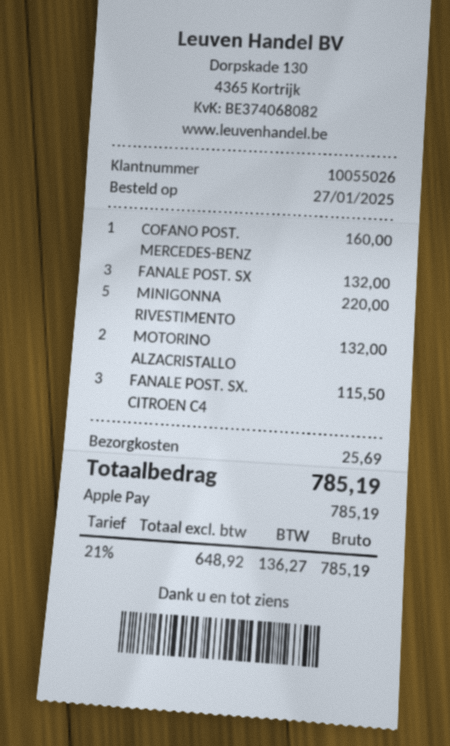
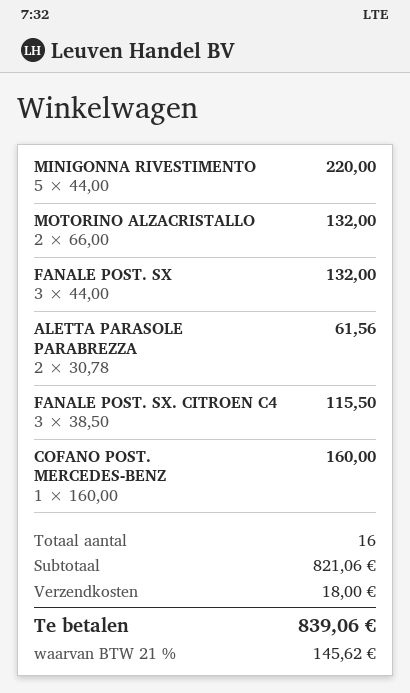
ALETTA PARASOLE PARABREZZA: none -> 2 for 61.56
shipping: 25.69 -> 18.00
tax: 21% = 136.27 -> 21% = 145.62
total: 785.19 -> 839.06

